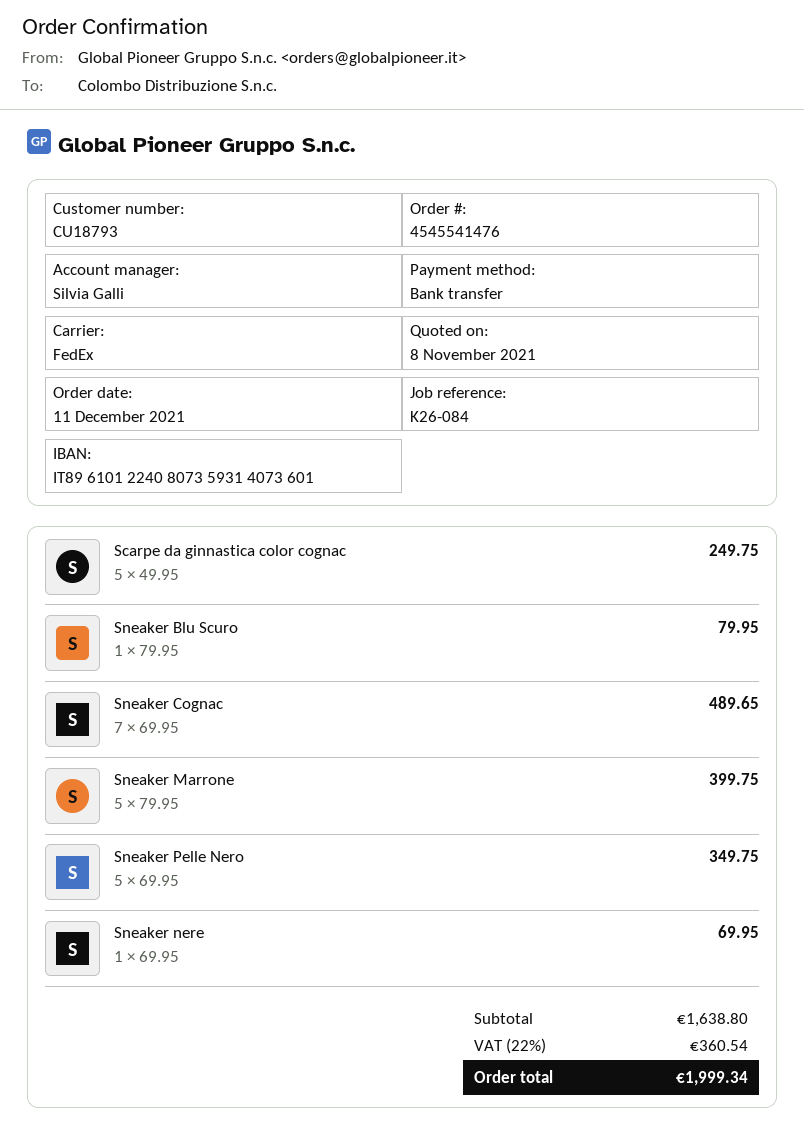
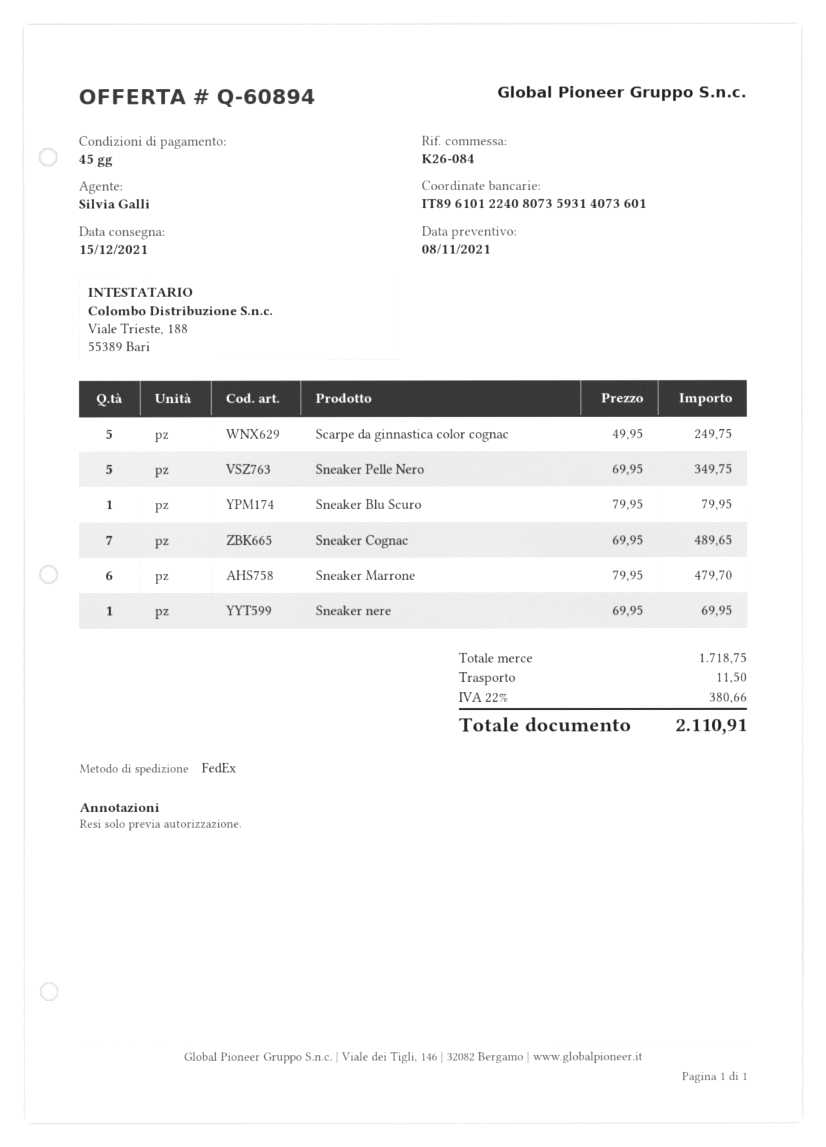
Sneaker Marrone: 5 x 79.95 = 399.75 -> 6 x 79.95 = 479.70
subtotal: 1638.80 -> 1718.75
shipping: none -> 11.50
tax: 22% = 360.54 -> 22% = 380.66
total: 1999.34 -> 2110.91

